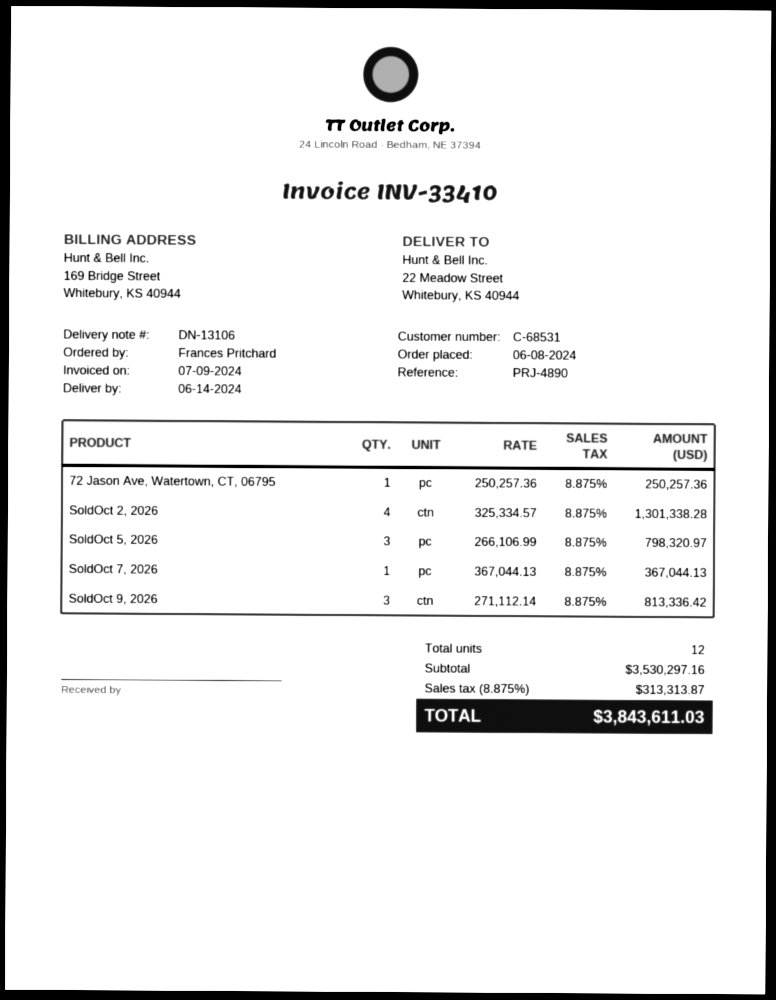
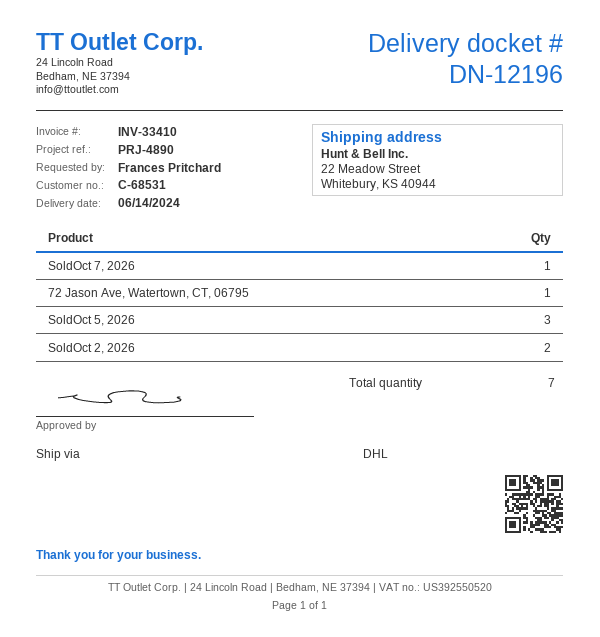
delivery note number: DN-13106 -> DN-12196
SoldOct 2, 2026: 4 -> 2
SoldOct 9, 2026: 3 -> none
total quantity: 12 -> 7

